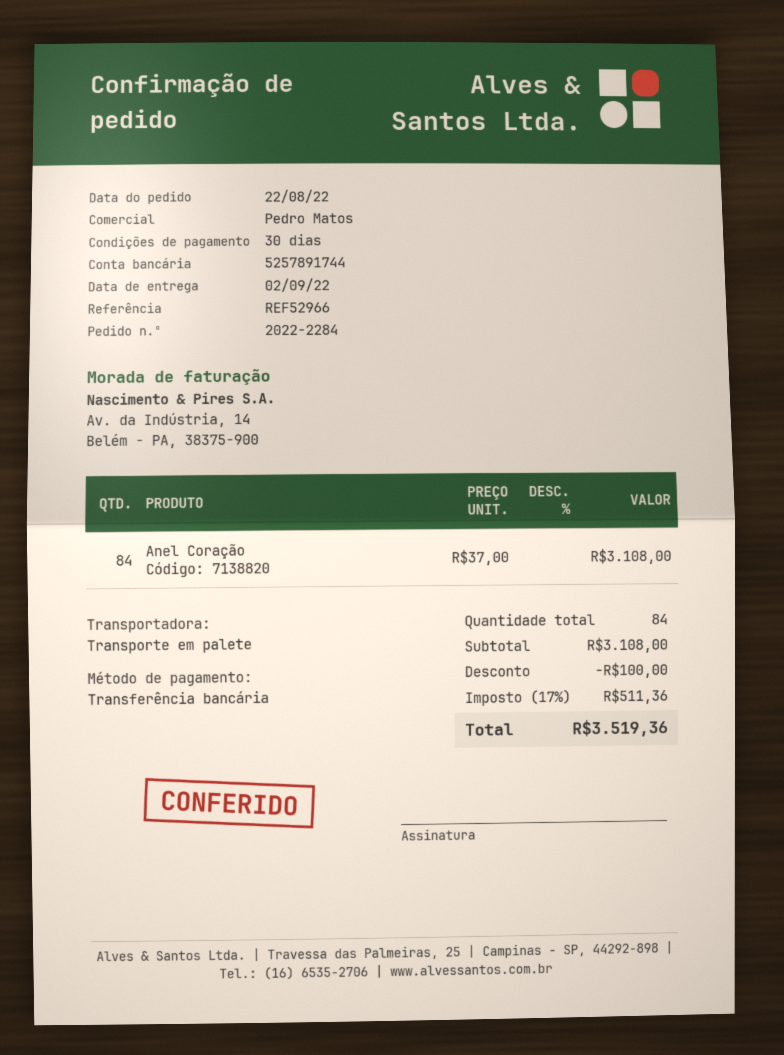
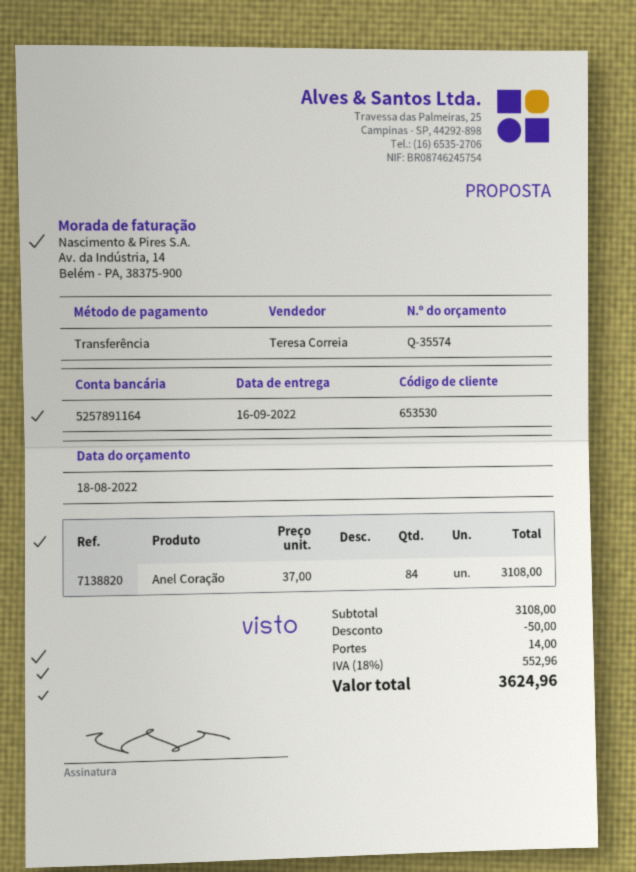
delivery date: 2022-09-02 -> 2022-09-16
sales rep: Pedro Matos -> Teresa Correia
bank account: 5257891744 -> 5257891164
discount: 100.00 -> 50.00
shipping: none -> 14.00
tax: 17% = 511.36 -> 18% = 552.96
total: 3519.36 -> 3624.96

